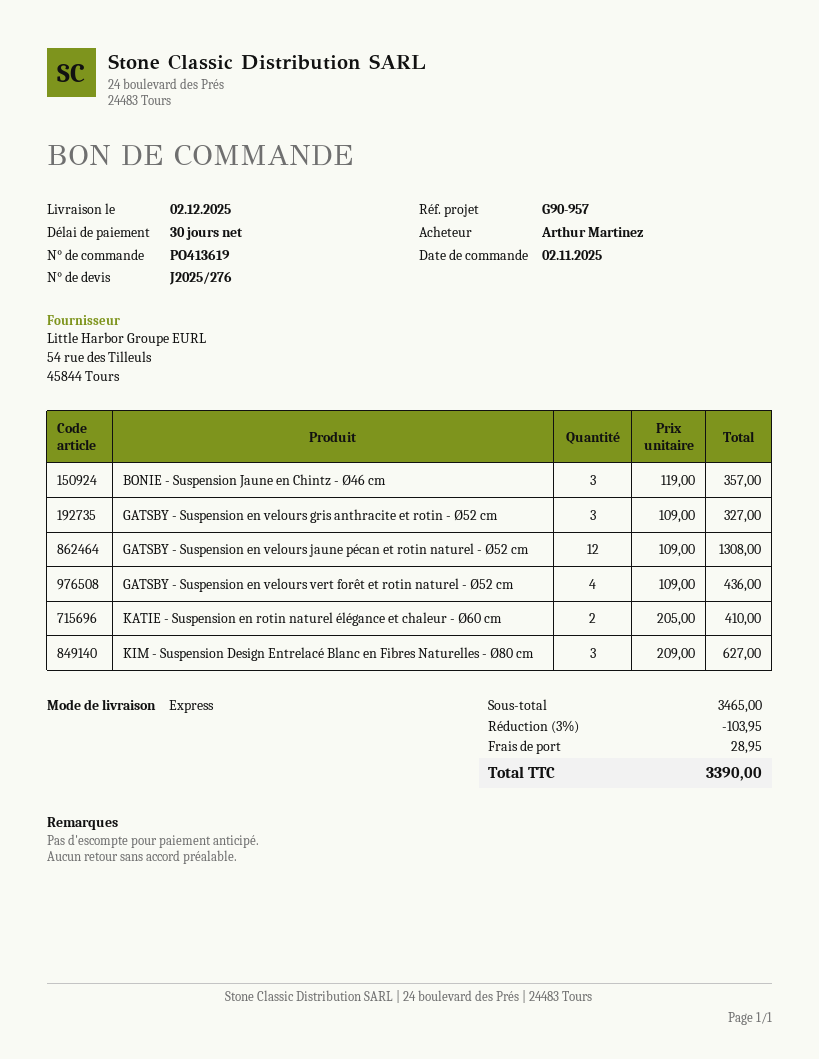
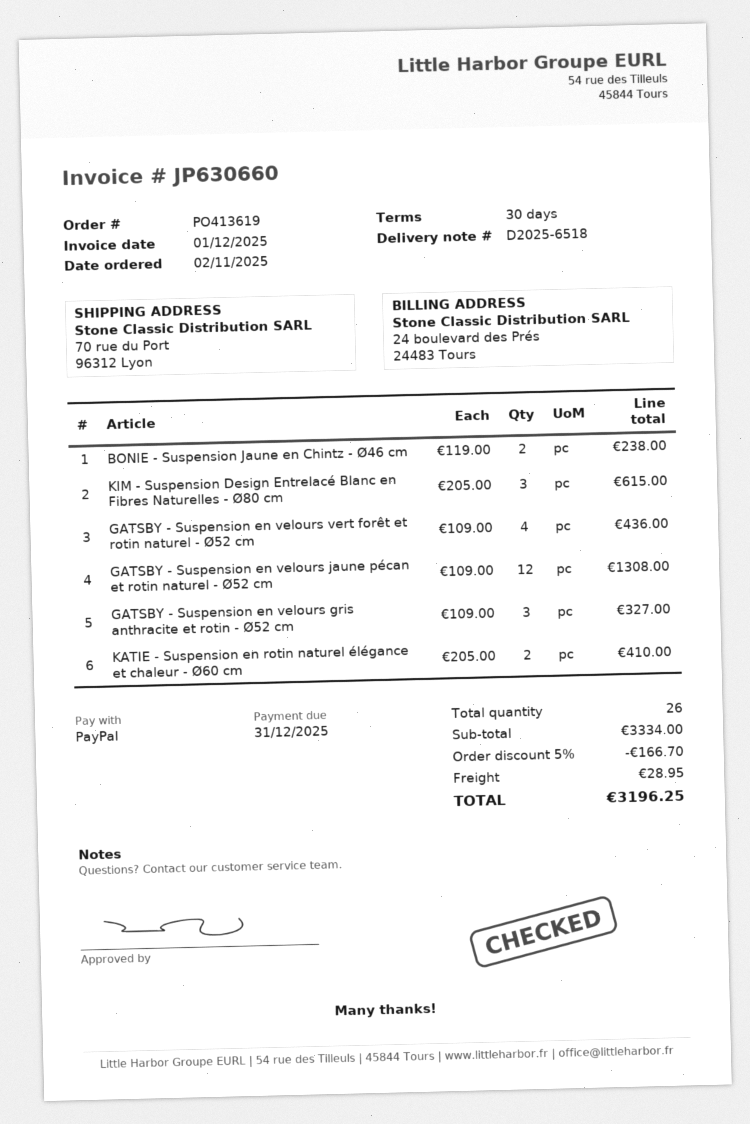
BONIE - Suspension Jaune en Chintz - Ø46 cm: 3 x 119.00 = 357.00 -> 2 x 119.00 = 238.00
KIM - Suspension Design Entrelacé Blanc en Fibres Naturelles - Ø80 cm: 3 x 209.00 = 627.00 -> 3 x 205.00 = 615.00
subtotal: 3465.00 -> 3334.00
discount: 3% = 103.95 -> 5% = 166.70
total: 3390.00 -> 3196.25

